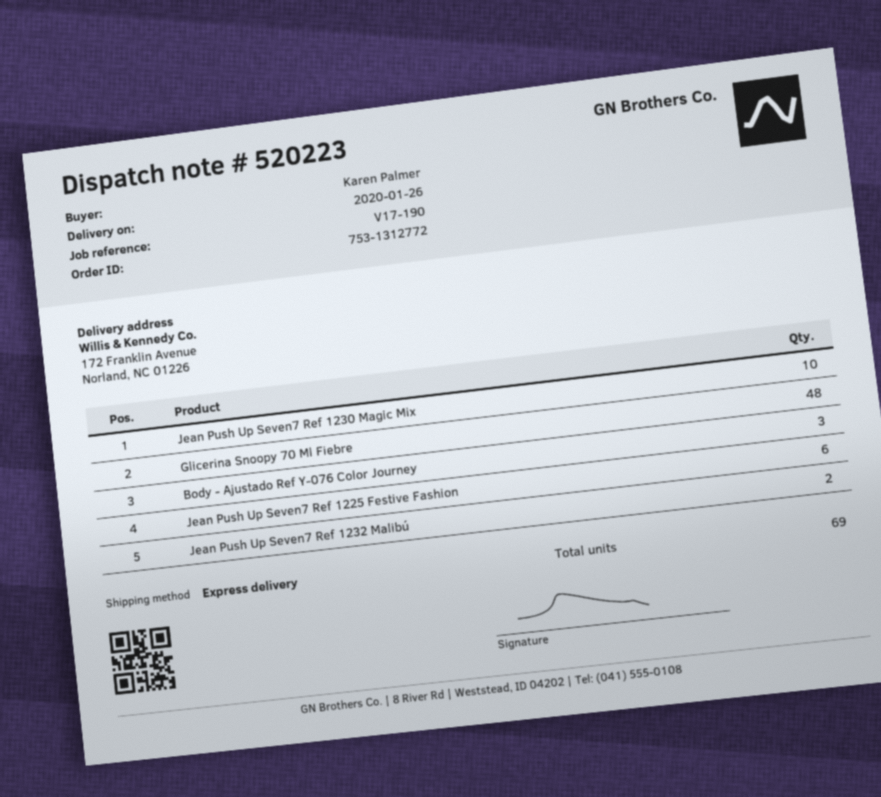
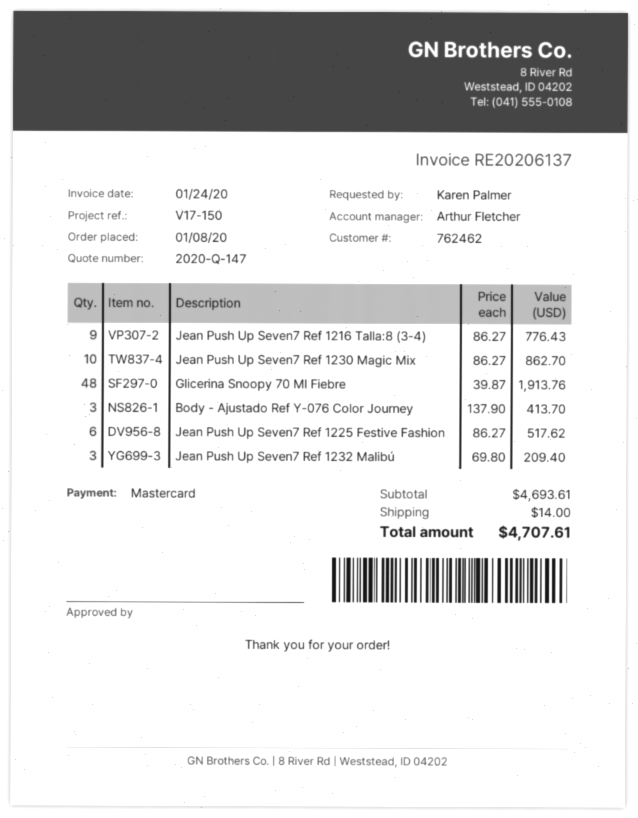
reference: V17-190 -> V17-150
Jean Push Up Seven7 Ref 1232 Malibú: 2 -> 3
Jean Push Up Seven7 Ref 1216 Talla:8 (3-4): none -> 9

